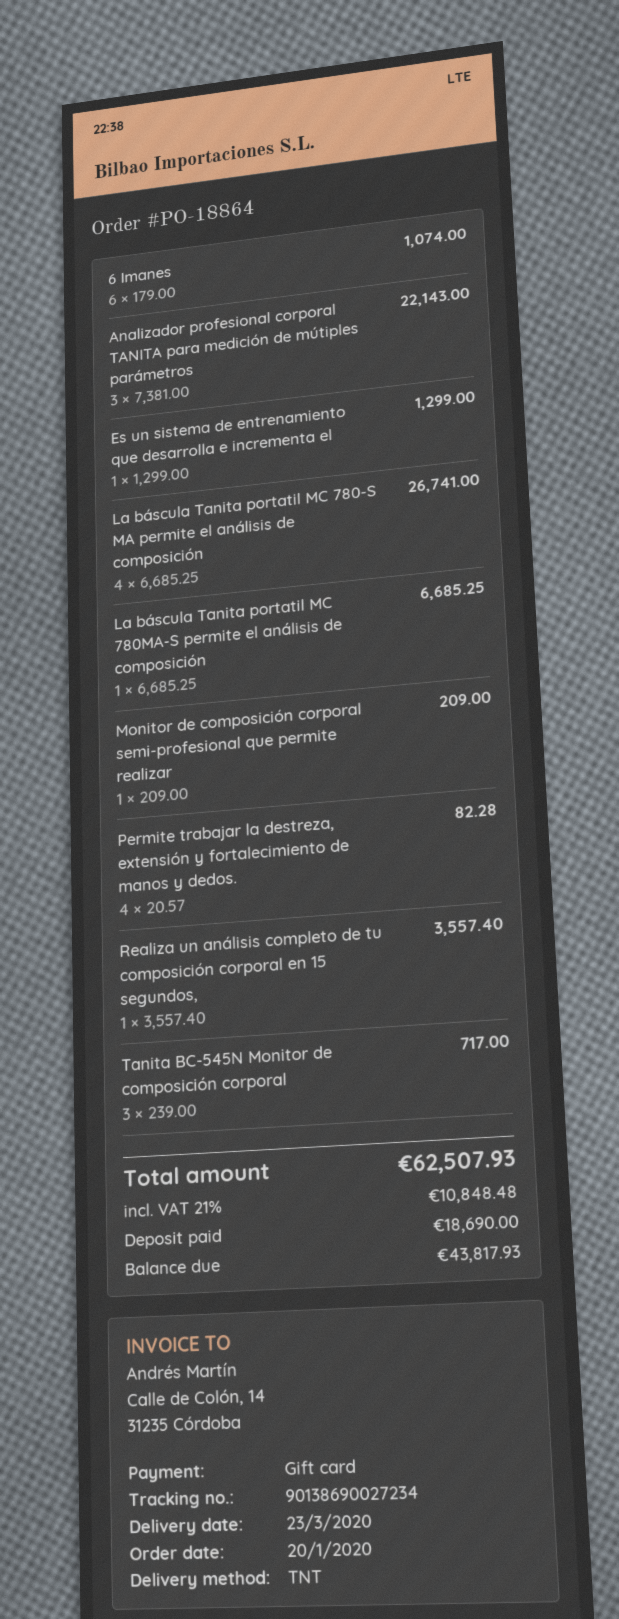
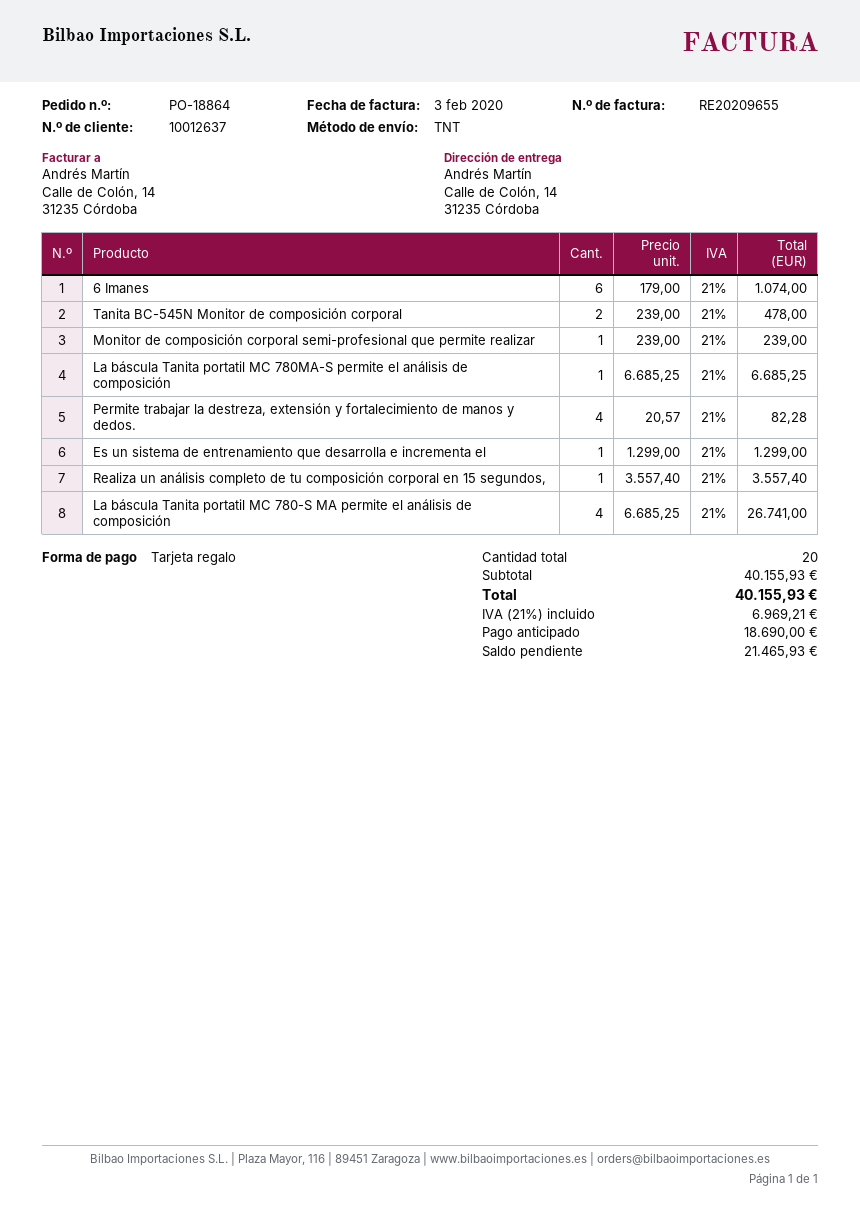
Analizador profesional corporal TANITA para medición de mútiples parámetros: 3 x 7381.00 = 22143.00 -> none
Monitor de composición corporal semi-profesional que permite realizar: 1 x 209.00 = 209.00 -> 1 x 239.00 = 239.00
Tanita BC-545N Monitor de composición corporal: 3 x 239.00 = 717.00 -> 2 x 239.00 = 478.00
tax: 21% = 10848.48 -> 21% = 6969.21
total: 62507.93 -> 40155.93
balance: 43817.93 -> 21465.93

